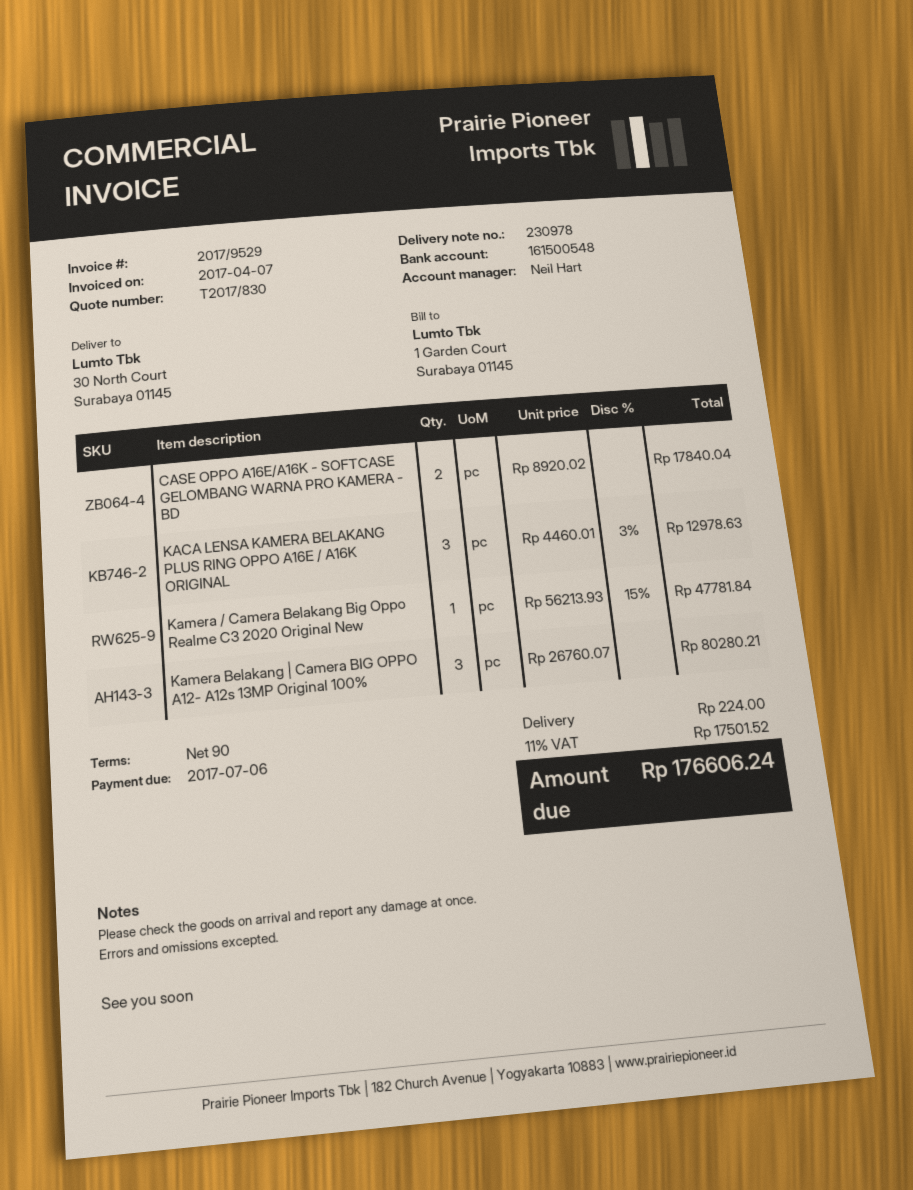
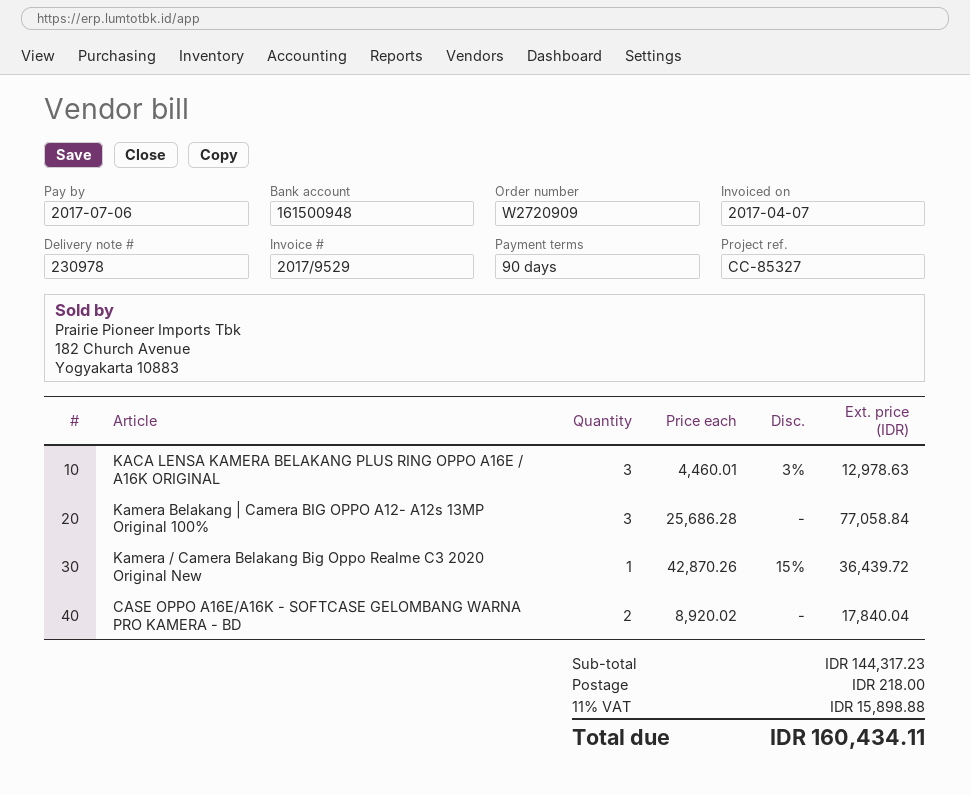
bank account: 161500548 -> 161500948
Kamera / Camera Belakang Big Oppo Realme C3 2020 Original New: 1 x 56213.93 - 15% = 47781.84 -> 1 x 42870.26 - 15% = 36439.72
Kamera Belakang | Camera BIG OPPO A12- A12s 13MP Original 100%: 3 x 26760.07 = 80280.21 -> 3 x 25686.28 = 77058.84
shipping: 224.00 -> 218.00
tax: 11% = 17501.52 -> 11% = 15898.88
total: 176606.24 -> 160434.11

